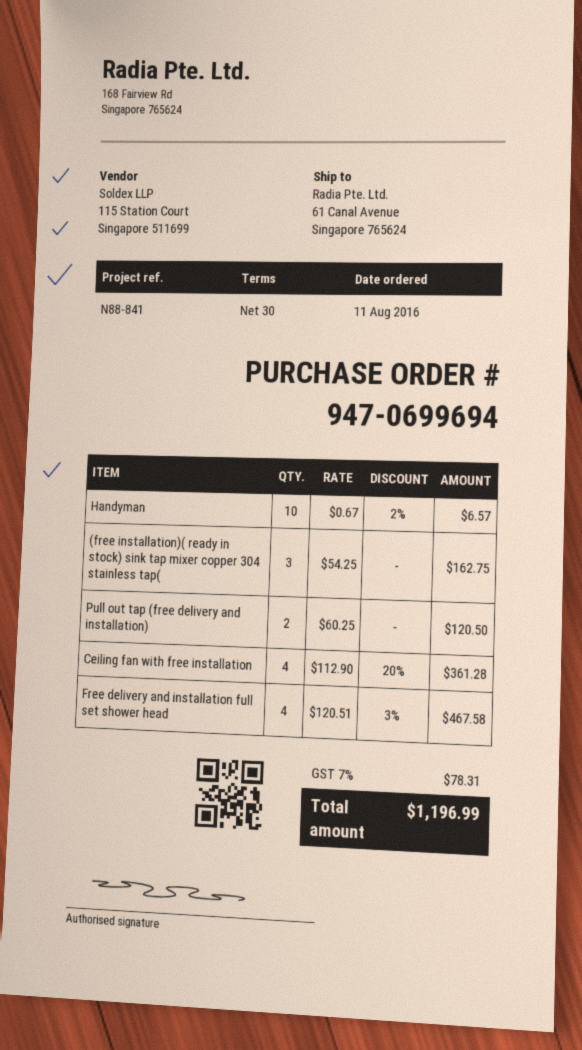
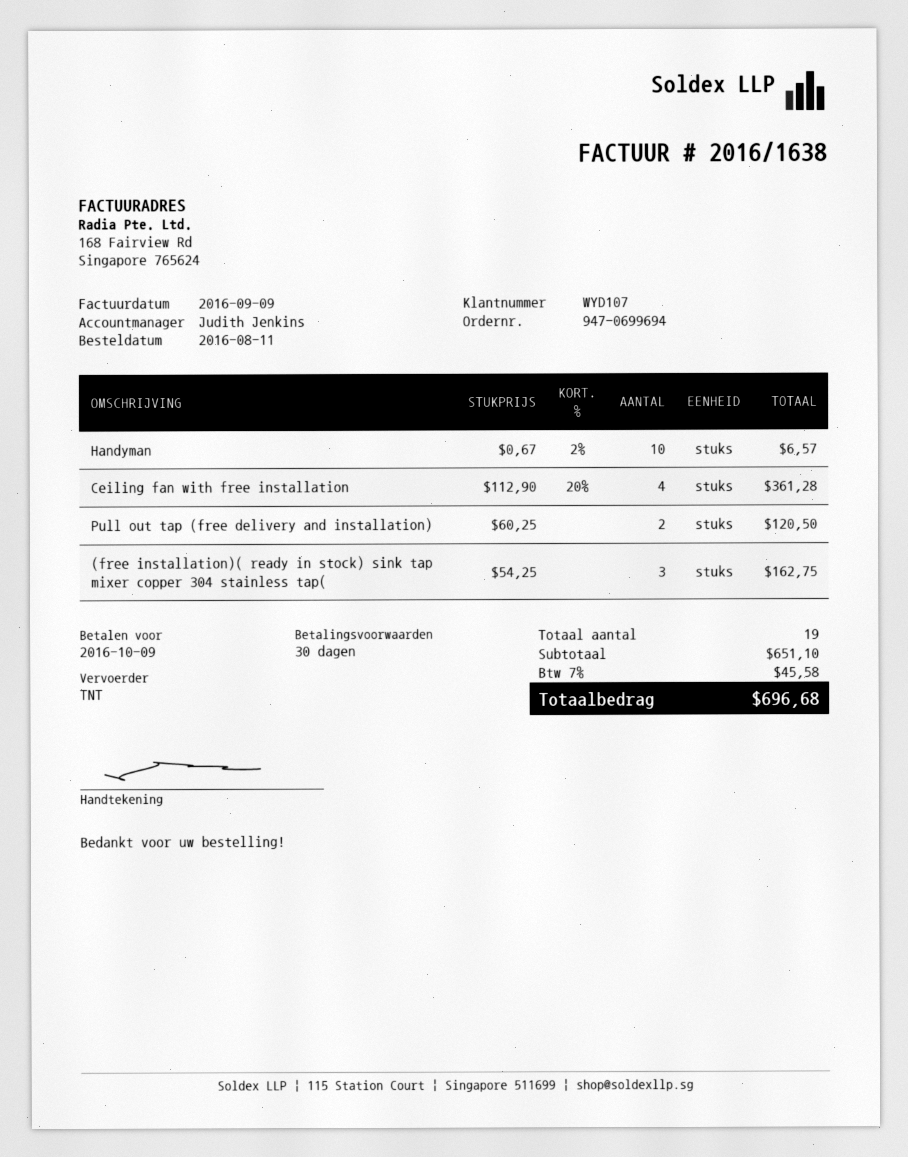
Free delivery and installation full set shower head: 4 x 120.51 - 3% = 467.58 -> none
tax: 7% = 78.31 -> 7% = 45.58
total: 1196.99 -> 696.68

